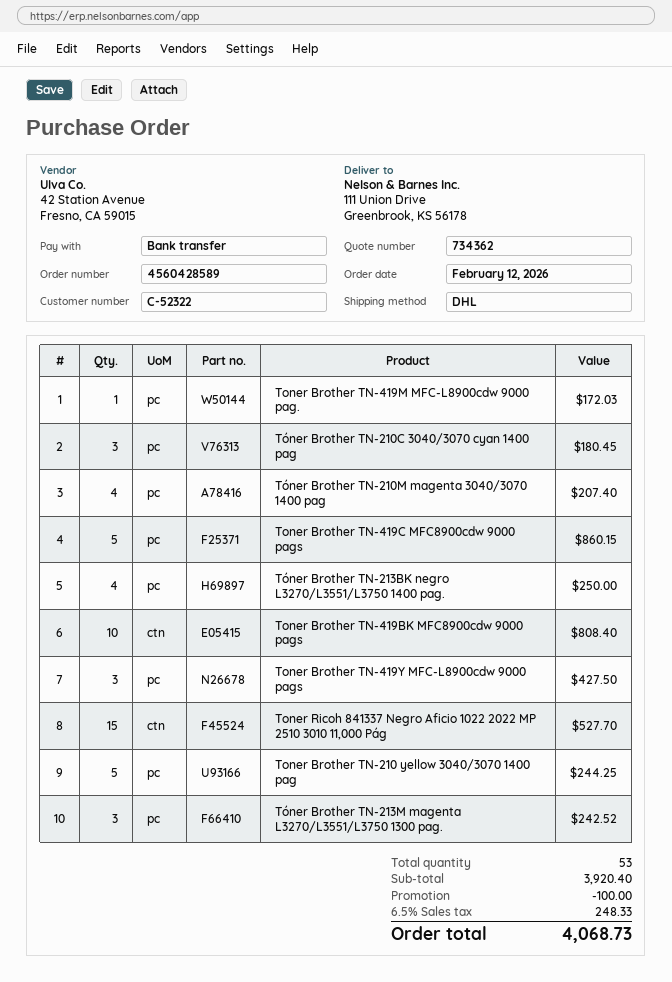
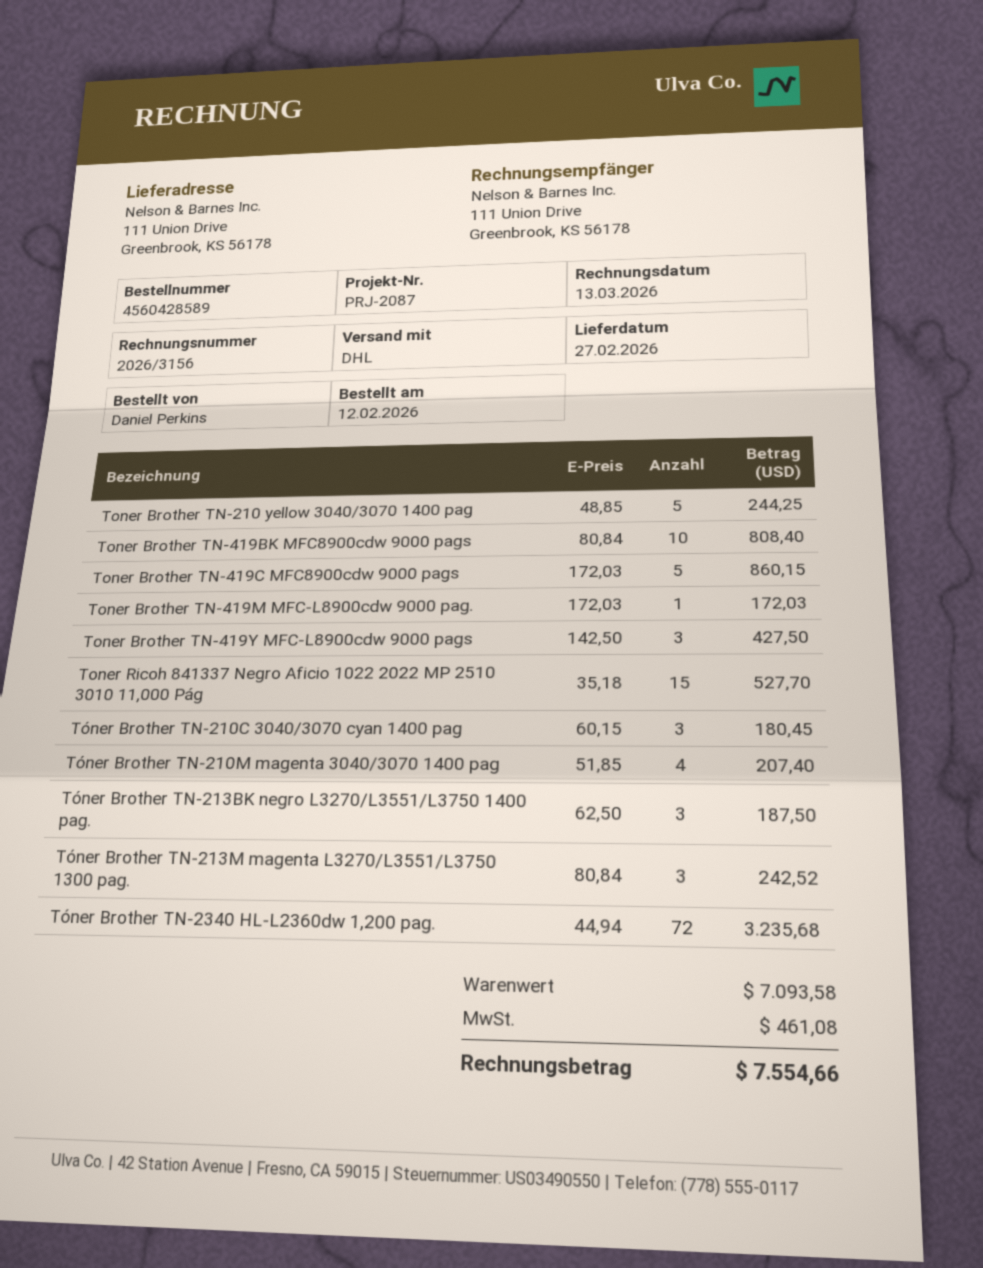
Tóner Brother TN-213BK negro L3270/L3551/L3750 1400 pag.: 4 for 250.00 -> 3 for 187.50
Tóner Brother TN-2340 HL-L2360dw 1,200 pag.: none -> 72 for 3235.68
subtotal: 3920.40 -> 7093.58
discount: 100.00 -> none
tax: 248.33 -> 461.08
total: 4068.73 -> 7554.66

